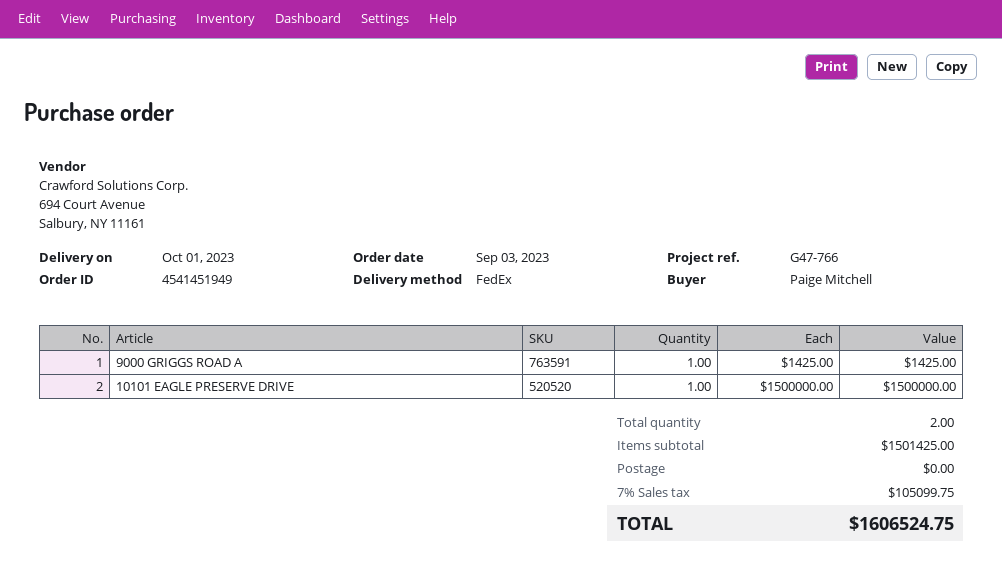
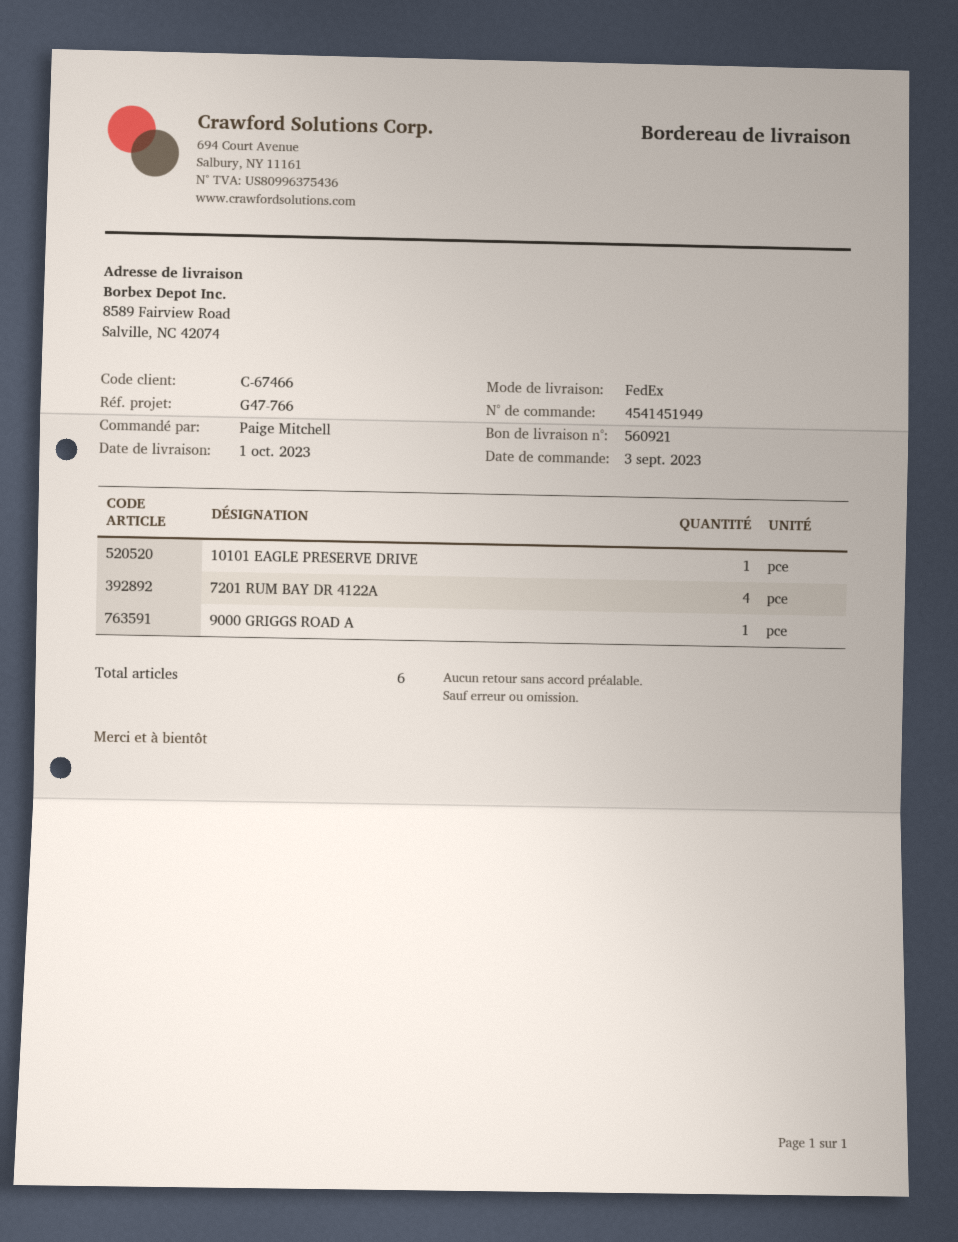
7201 RUM BAY DR 4122A: none -> 4
total quantity: 2 -> 6

